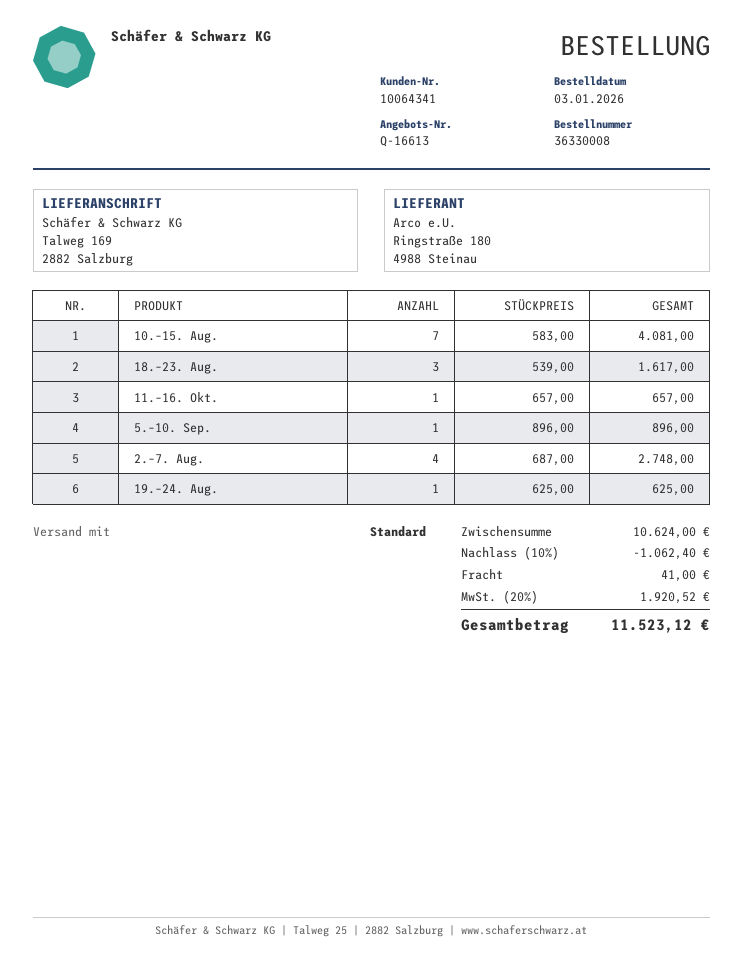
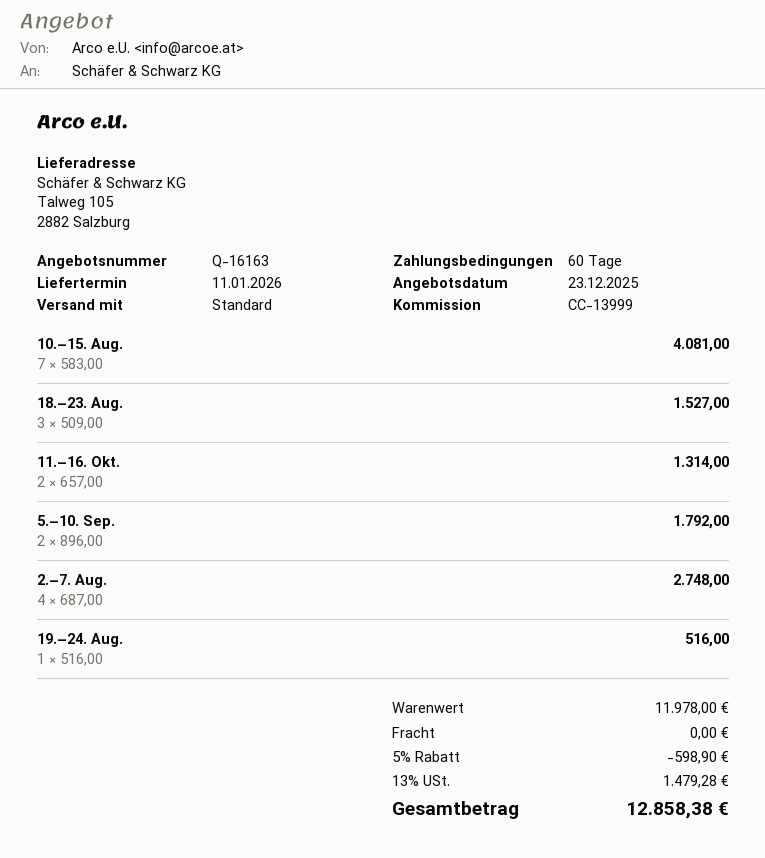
quote number: Q-16613 -> Q-16163
ship to: Talweg 169, 2882 Salzburg -> Talweg 105, 2882 Salzburg
18.–23. Aug.: 3 x 539.00 = 1617.00 -> 3 x 509.00 = 1527.00
11.–16. Okt.: 1 x 657.00 = 657.00 -> 2 x 657.00 = 1314.00
5.–10. Sep.: 1 x 896.00 = 896.00 -> 2 x 896.00 = 1792.00
19.–24. Aug.: 1 x 625.00 = 625.00 -> 1 x 516.00 = 516.00
subtotal: 10624.00 -> 11978.00
discount: 10% = 1062.40 -> 5% = 598.90
shipping: 41.00 -> 0.00
tax: 20% = 1920.52 -> 13% = 1479.28
total: 11523.12 -> 12858.38

